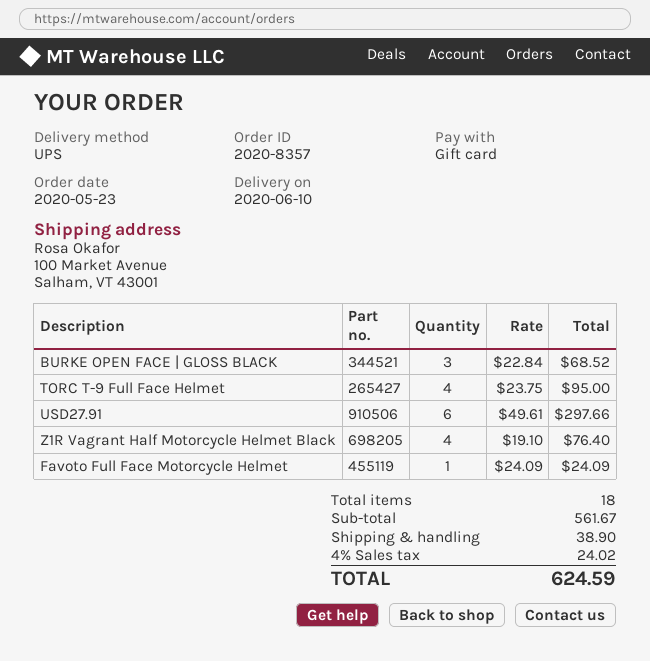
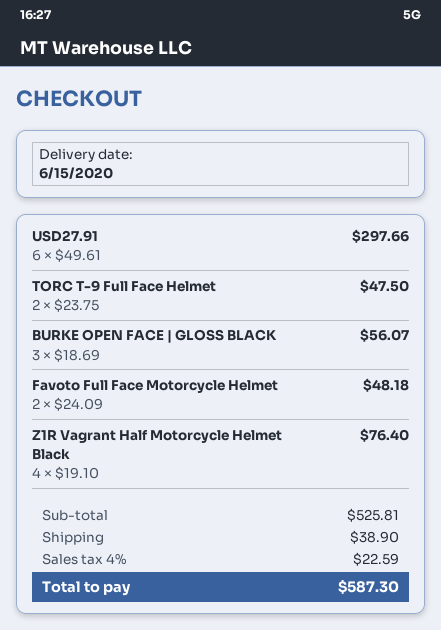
delivery date: 2020-06-10 -> 2020-06-15
BURKE OPEN FACE | GLOSS BLACK: 3 x 22.84 = 68.52 -> 3 x 18.69 = 56.07
TORC T-9 Full Face Helmet: 4 x 23.75 = 95.00 -> 2 x 23.75 = 47.50
Favoto Full Face Motorcycle Helmet: 1 x 24.09 = 24.09 -> 2 x 24.09 = 48.18
subtotal: 561.67 -> 525.81
tax: 4% = 24.02 -> 4% = 22.59
total: 624.59 -> 587.30

